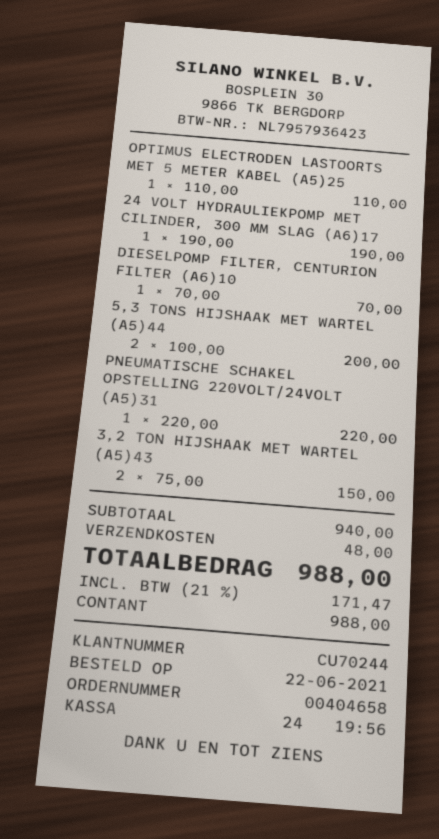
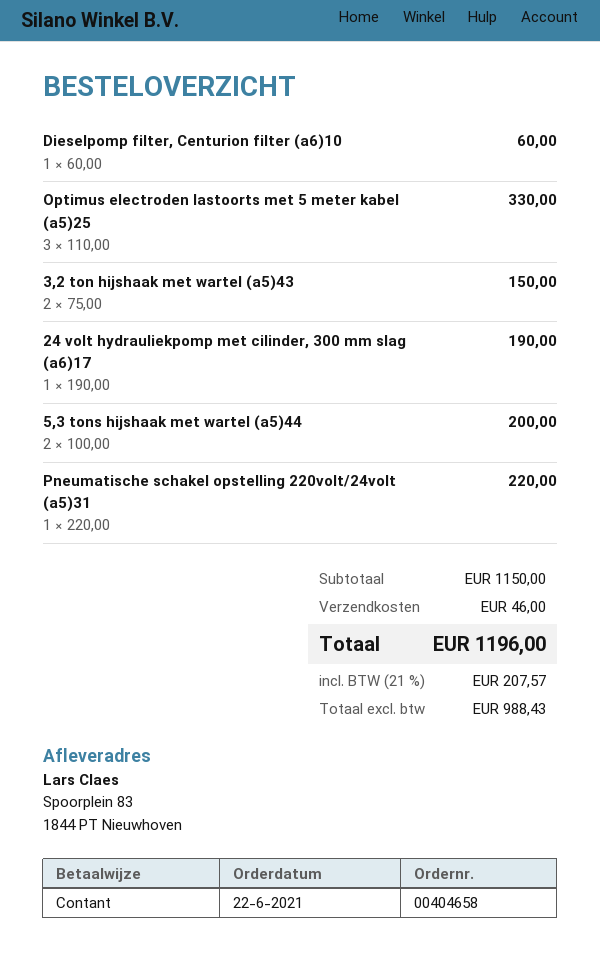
OPTIMUS ELECTRODEN LASTOORTS MET 5 METER KABEL (A5)25: 1 x 110.00 = 110.00 -> 3 x 110.00 = 330.00
DIESELPOMP FILTER, CENTURION FILTER (A6)10: 1 x 70.00 = 70.00 -> 1 x 60.00 = 60.00
subtotal: 940.00 -> 1150.00
shipping: 48.00 -> 46.00
tax: 21% = 171.47 -> 21% = 207.57
total: 988.00 -> 1196.00

